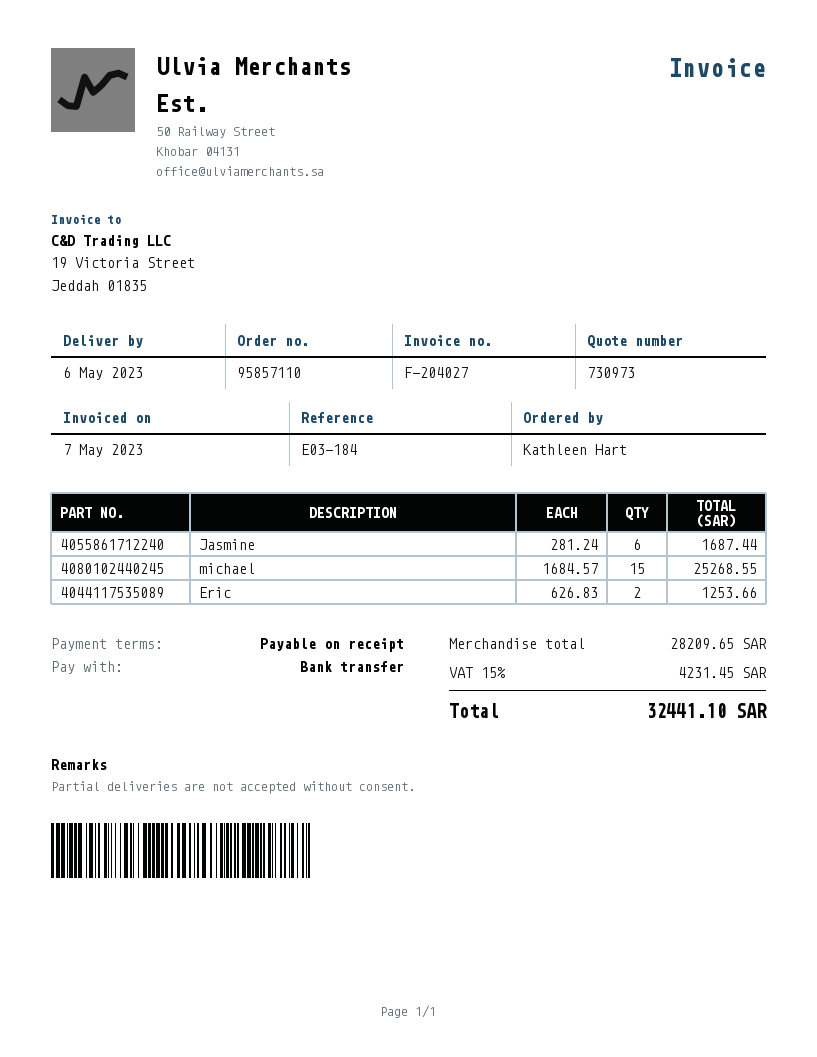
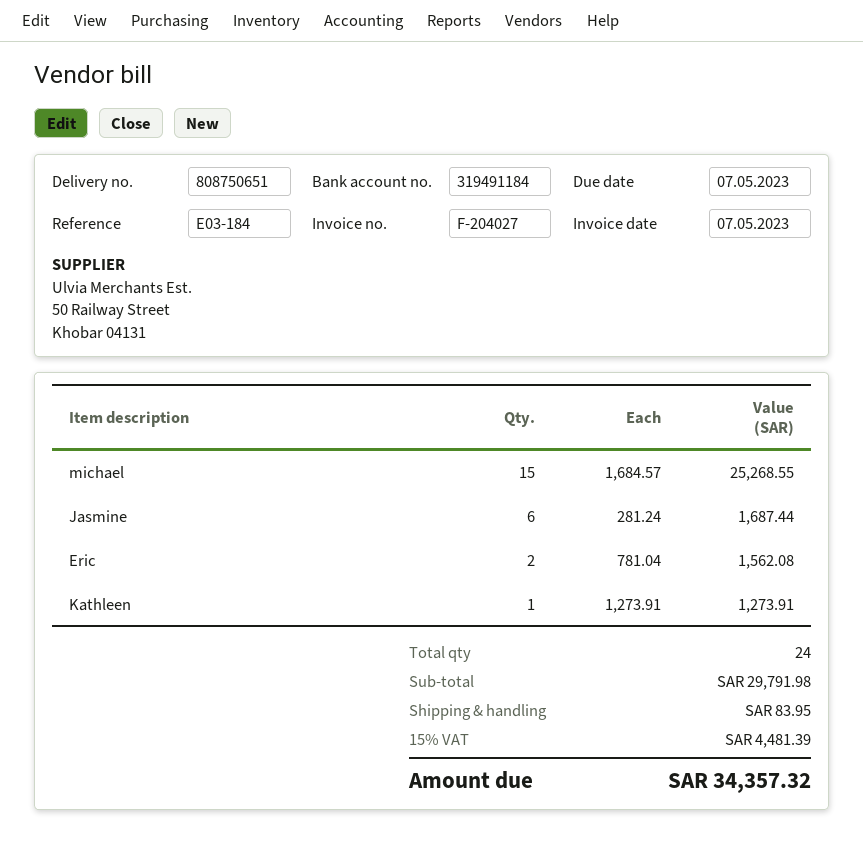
Eric: 2 x 626.83 = 1253.66 -> 2 x 781.04 = 1562.08
Kathleen: none -> 1 x 1273.91 = 1273.91
subtotal: 28209.65 -> 29791.98
shipping: none -> 83.95
tax: 15% = 4231.45 -> 15% = 4481.39
total: 32441.10 -> 34357.32

